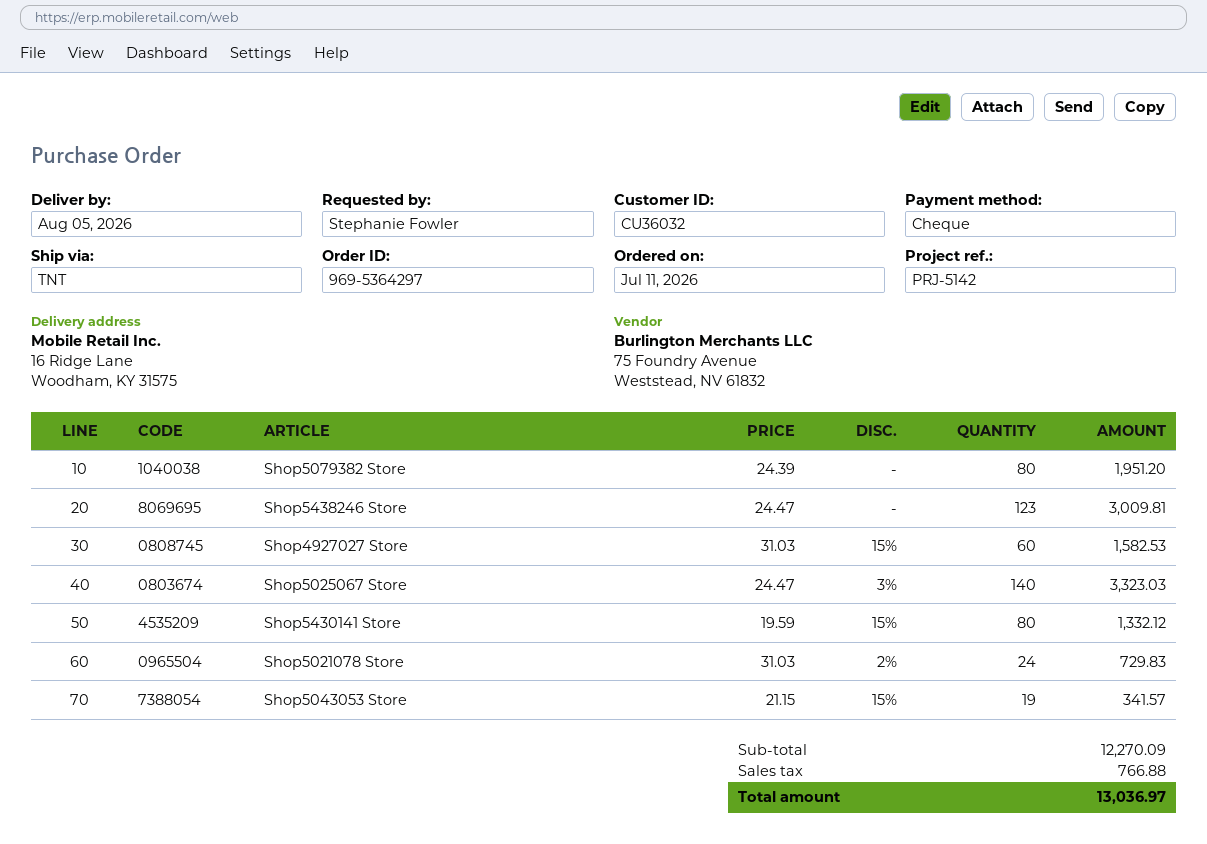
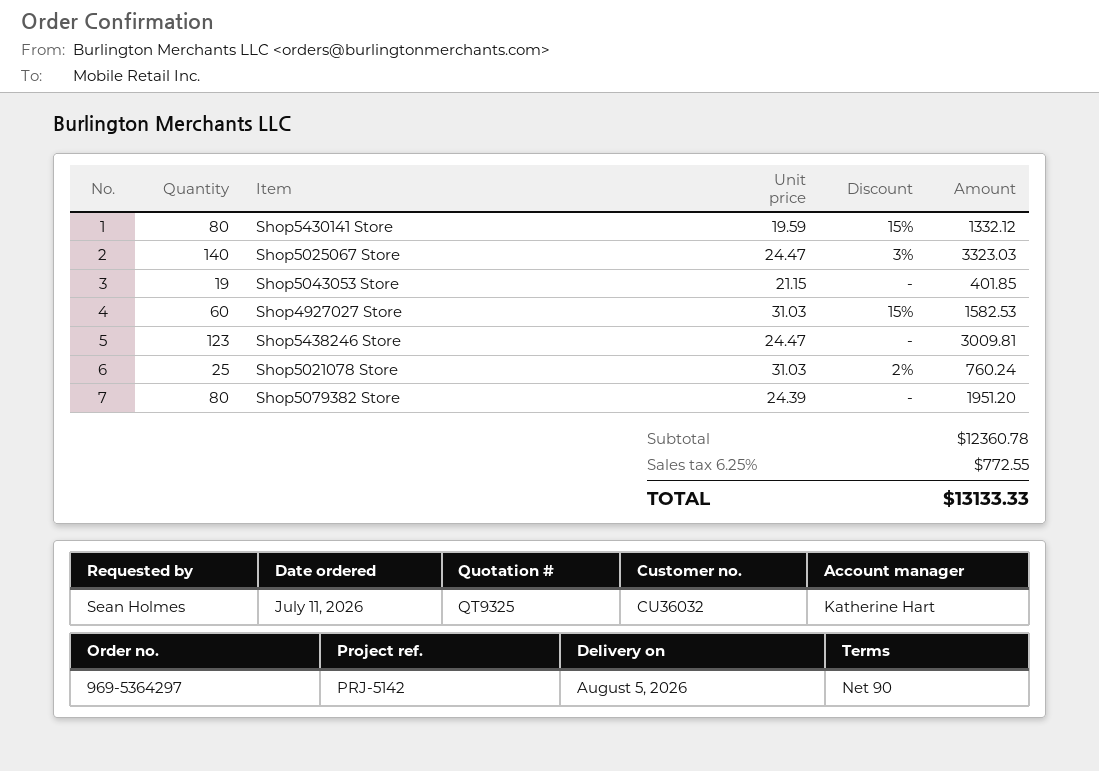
ordered by: Stephanie Fowler -> Sean Holmes
Shop5021078 Store: 24 x 31.03 - 2% = 729.83 -> 25 x 31.03 - 2% = 760.24
Shop5043053 Store: 19 x 21.15 - 15% = 341.57 -> 19 x 21.15 = 401.85
subtotal: 12270.09 -> 12360.78
tax: 766.88 -> 772.55
total: 13036.97 -> 13133.33

